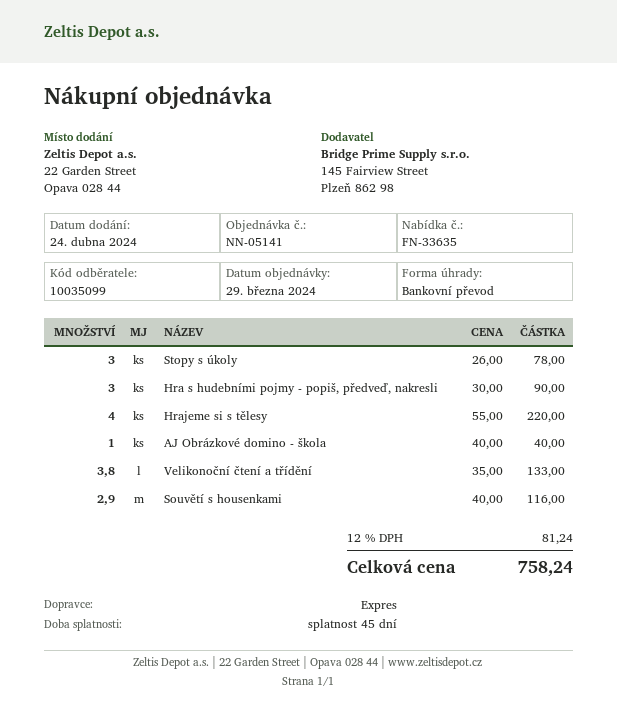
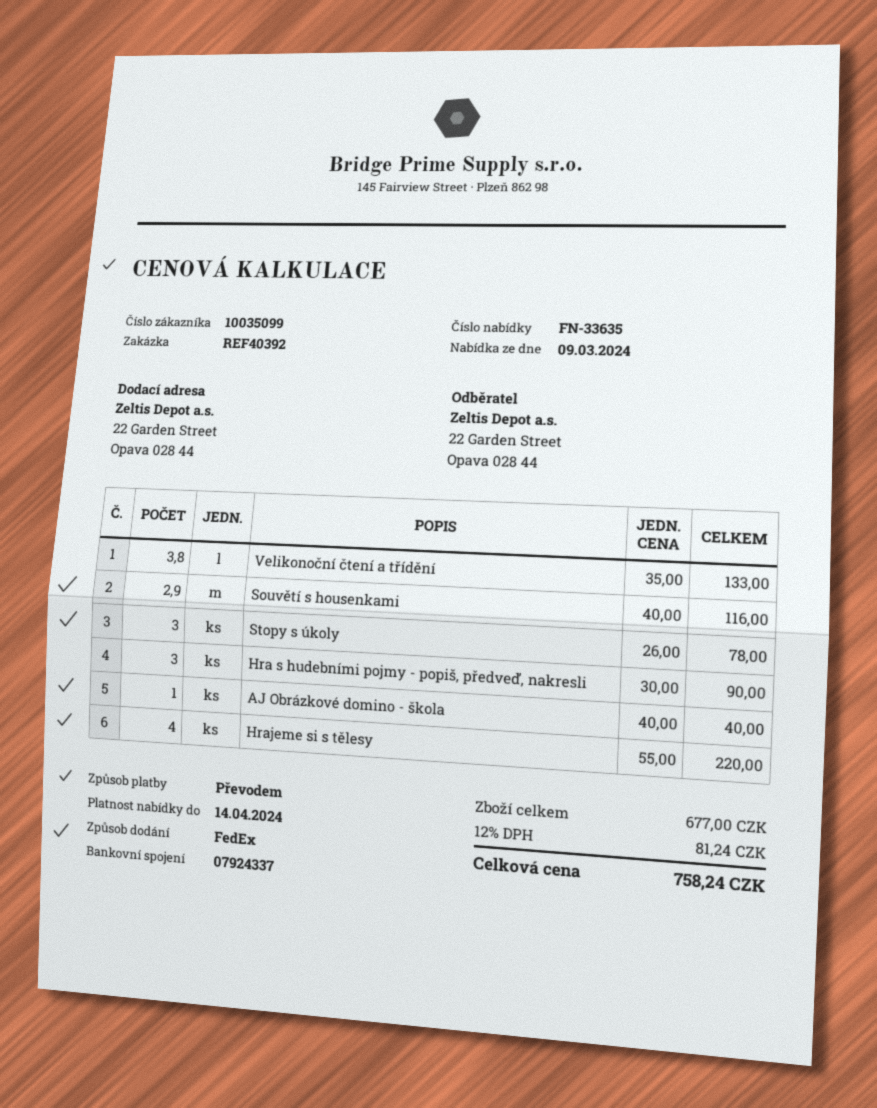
shipping method: express -> FedEx

